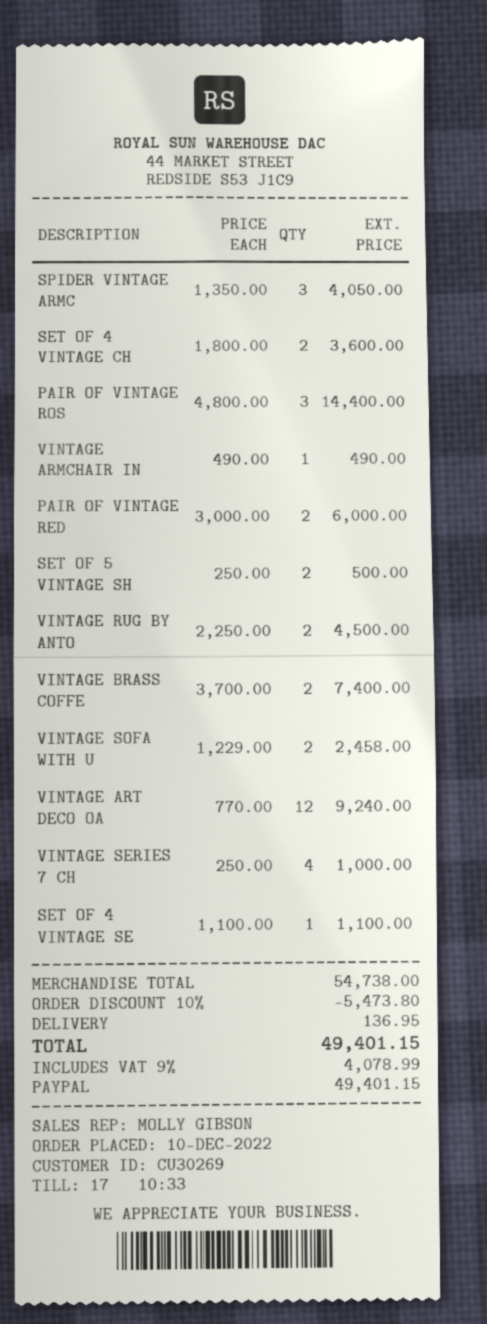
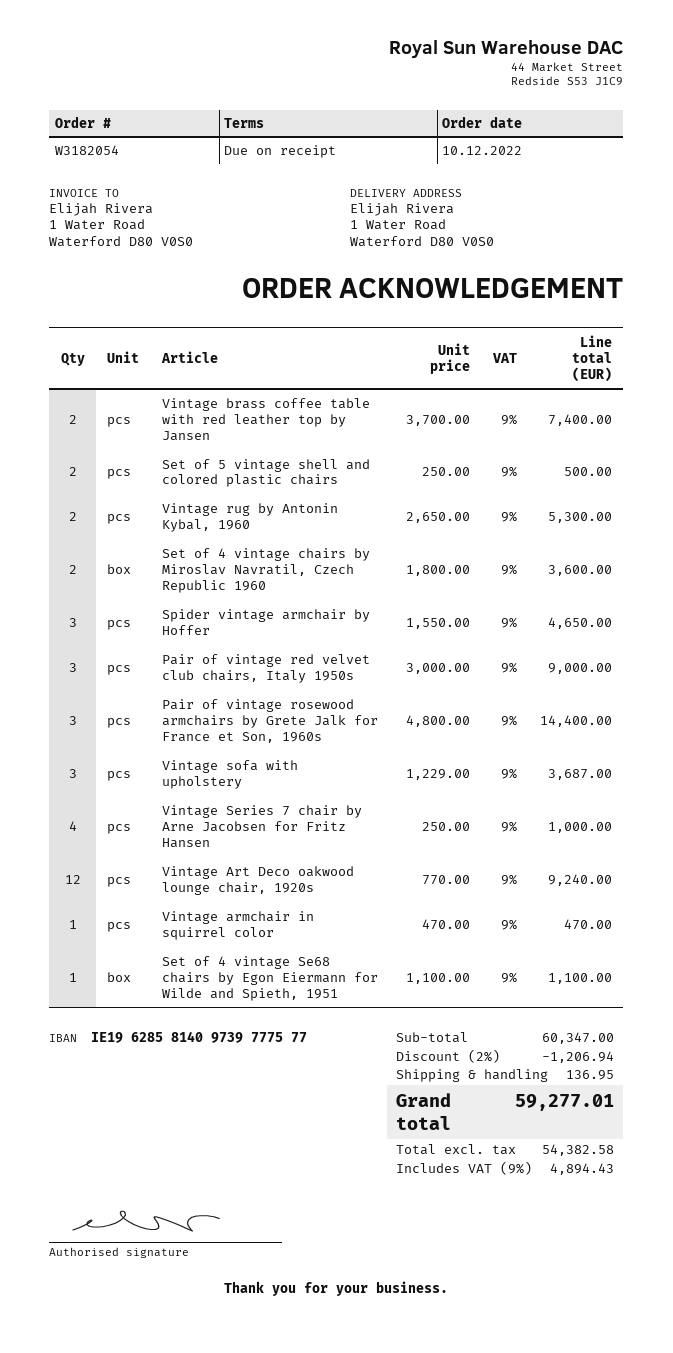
SPIDER VINTAGE ARMC: 3 x 1350.00 = 4050.00 -> 3 x 1550.00 = 4650.00
VINTAGE ARMCHAIR IN: 1 x 490.00 = 490.00 -> 1 x 470.00 = 470.00
PAIR OF VINTAGE RED: 2 x 3000.00 = 6000.00 -> 3 x 3000.00 = 9000.00
VINTAGE RUG BY ANTO: 2 x 2250.00 = 4500.00 -> 2 x 2650.00 = 5300.00
VINTAGE SOFA WITH U: 2 x 1229.00 = 2458.00 -> 3 x 1229.00 = 3687.00
subtotal: 54738.00 -> 60347.00
discount: 10% = 5473.80 -> 2% = 1206.94
tax: 9% = 4078.99 -> 9% = 4894.43
total: 49401.15 -> 59277.01

